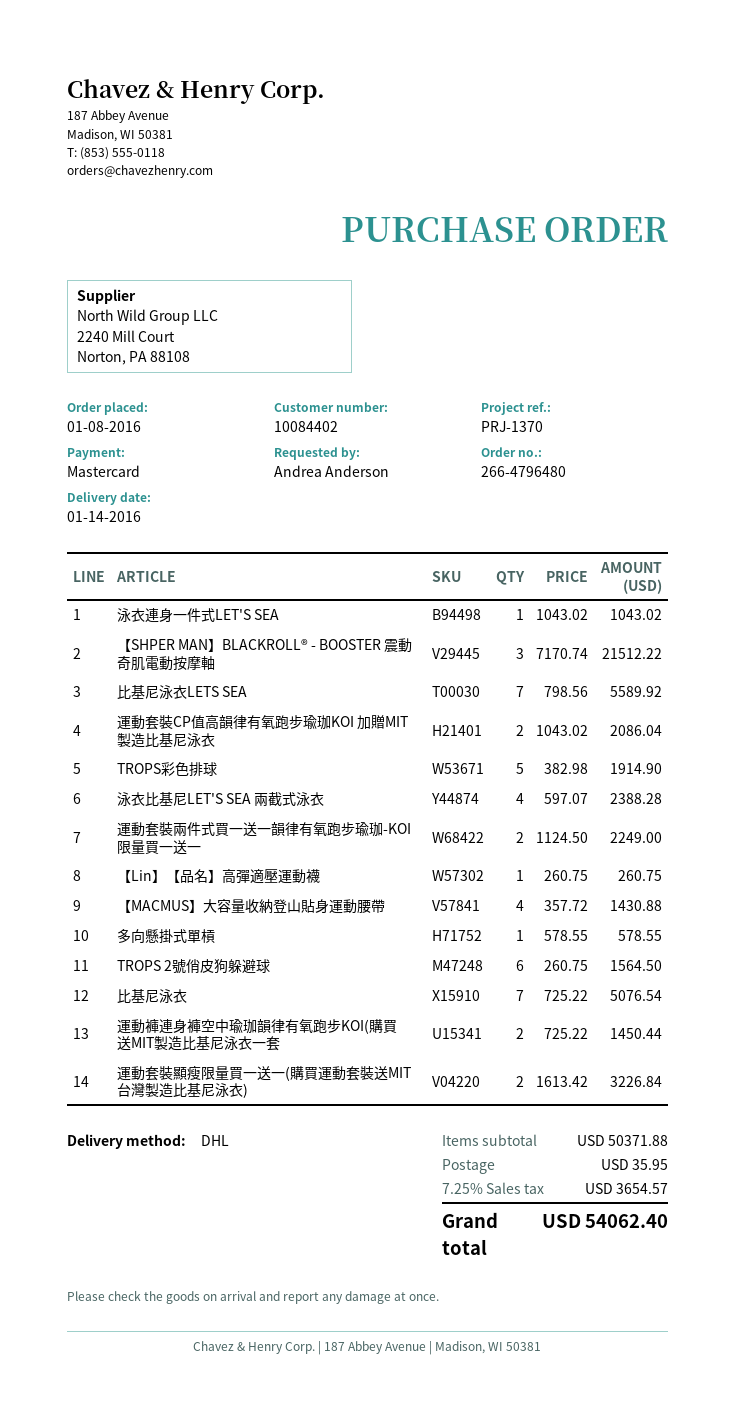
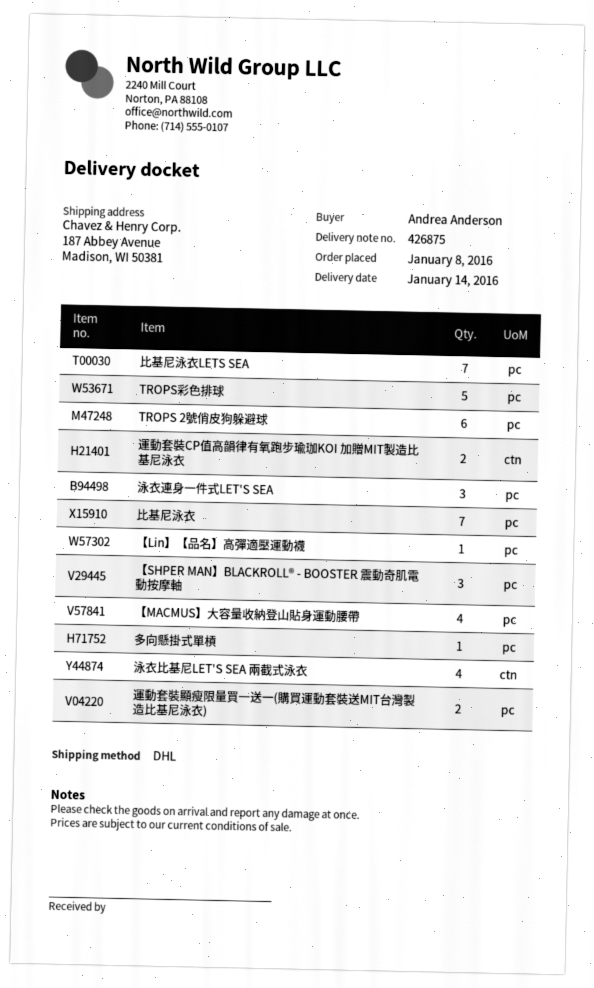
泳衣連身一件式LET'S SEA: 1 -> 3
運動套裝兩件式買一送一韻律有氧跑步瑜珈-KOI 限量買一送一: 2 -> none
運動褲連身褲空中瑜珈韻律有氧跑步KOI(購買送MIT製造比基尼泳衣一套: 2 -> none

